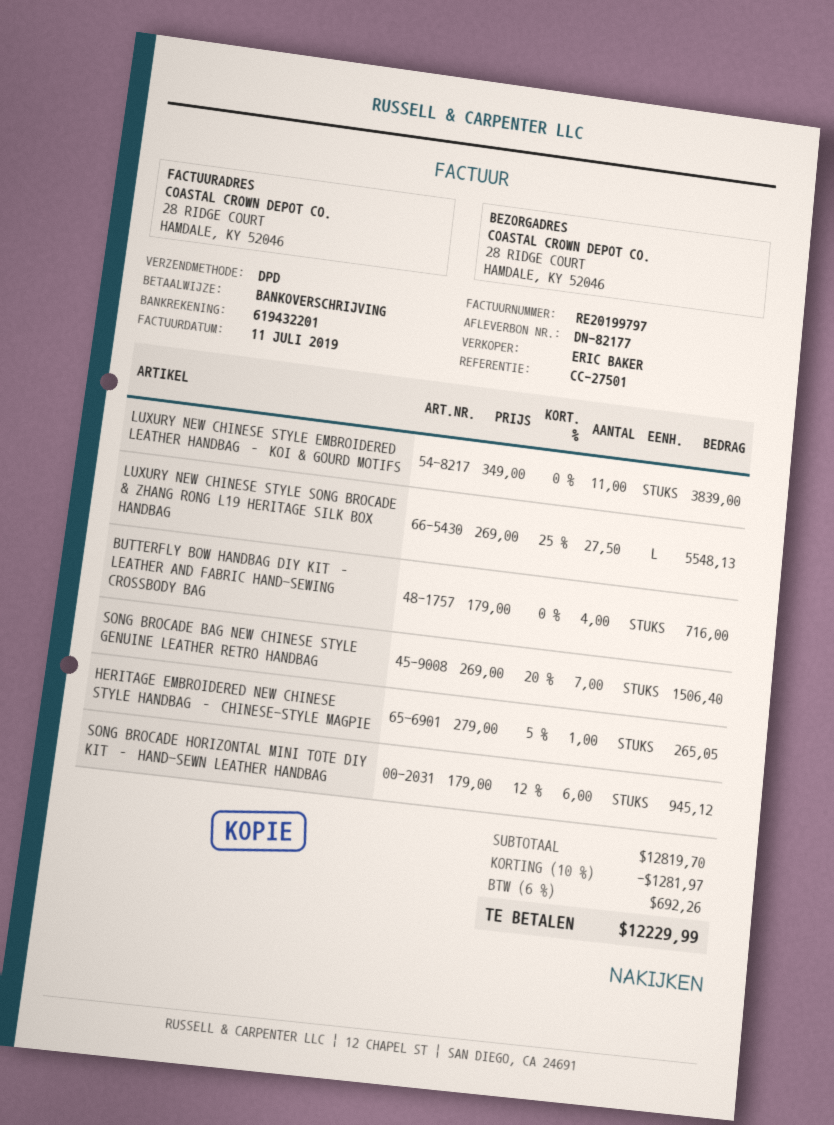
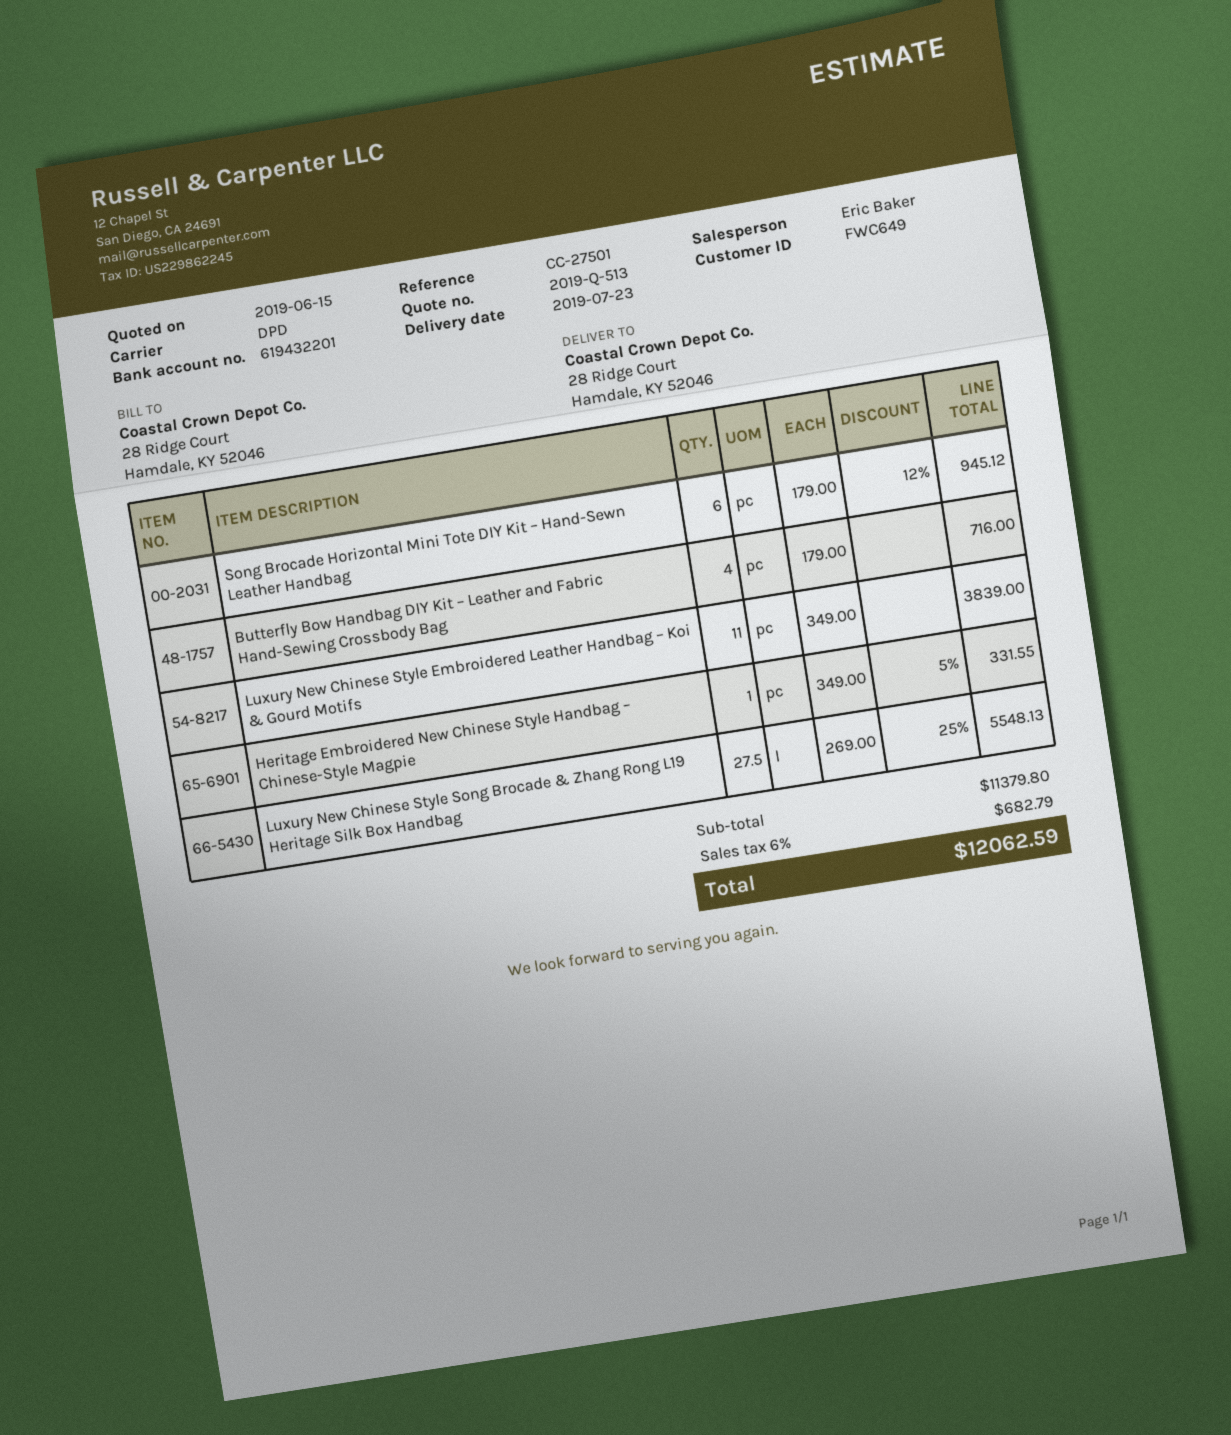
SONG BROCADE BAG NEW CHINESE STYLE GENUINE LEATHER RETRO HANDBAG: 7 x 269.00 - 20% = 1506.40 -> none
HERITAGE EMBROIDERED NEW CHINESE STYLE HANDBAG – CHINESE-STYLE MAGPIE: 1 x 279.00 - 5% = 265.05 -> 1 x 349.00 - 5% = 331.55
subtotal: 12819.70 -> 11379.80
discount: 10% = 1281.97 -> none
tax: 6% = 692.26 -> 6% = 682.79
total: 12229.99 -> 12062.59

